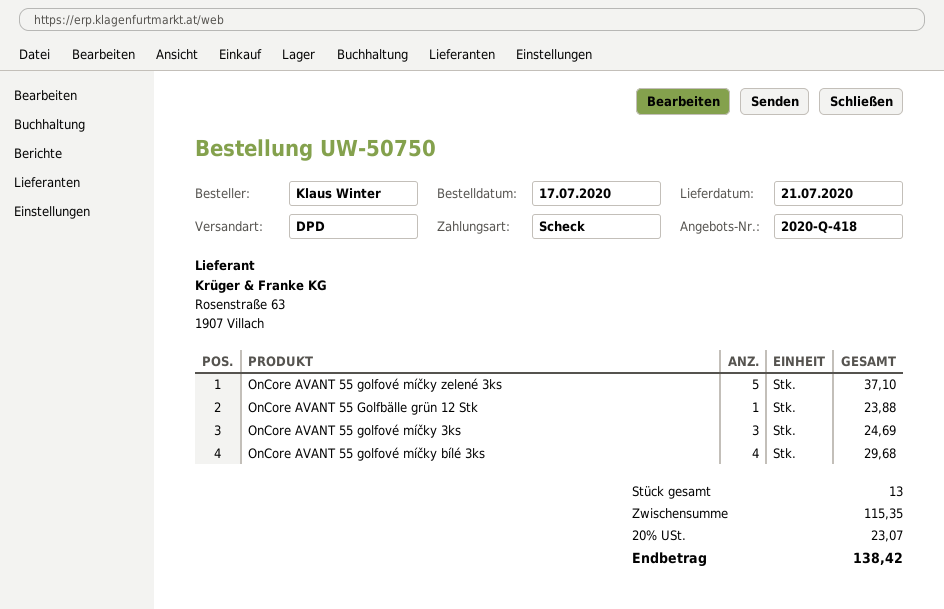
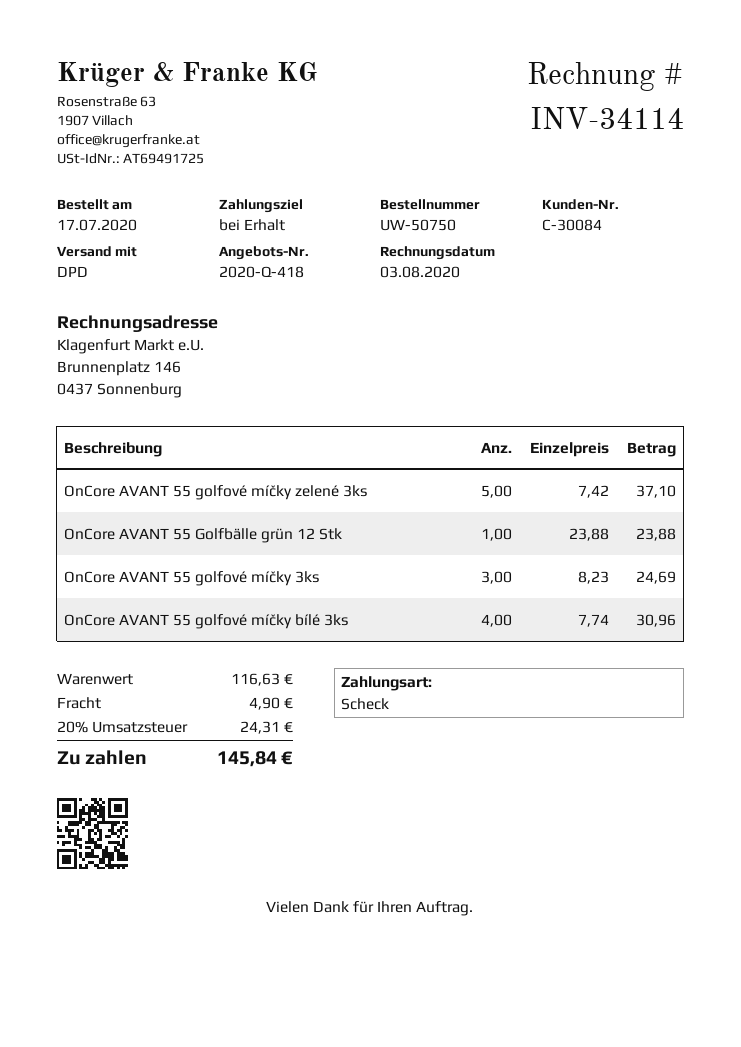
OnCore AVANT 55 golfové míčky bílé 3ks: 4 for 29.68 -> 4 for 30.96
subtotal: 115.35 -> 116.63
shipping: none -> 4.90
tax: 20% = 23.07 -> 20% = 24.31
total: 138.42 -> 145.84

